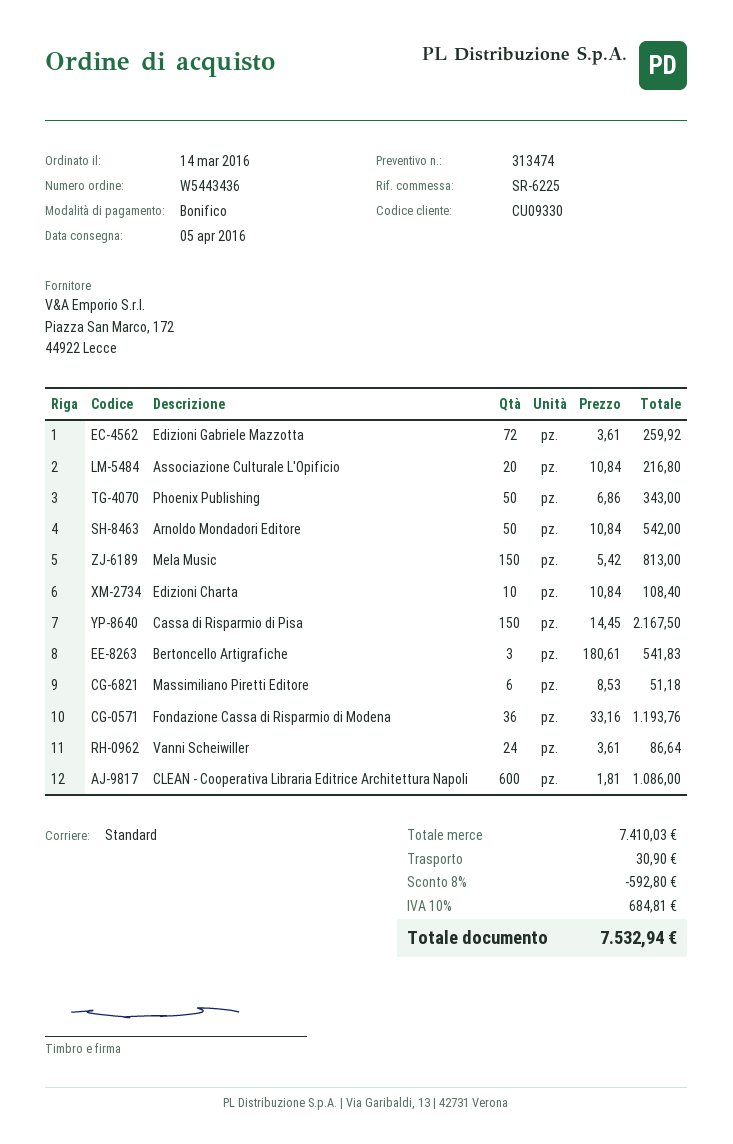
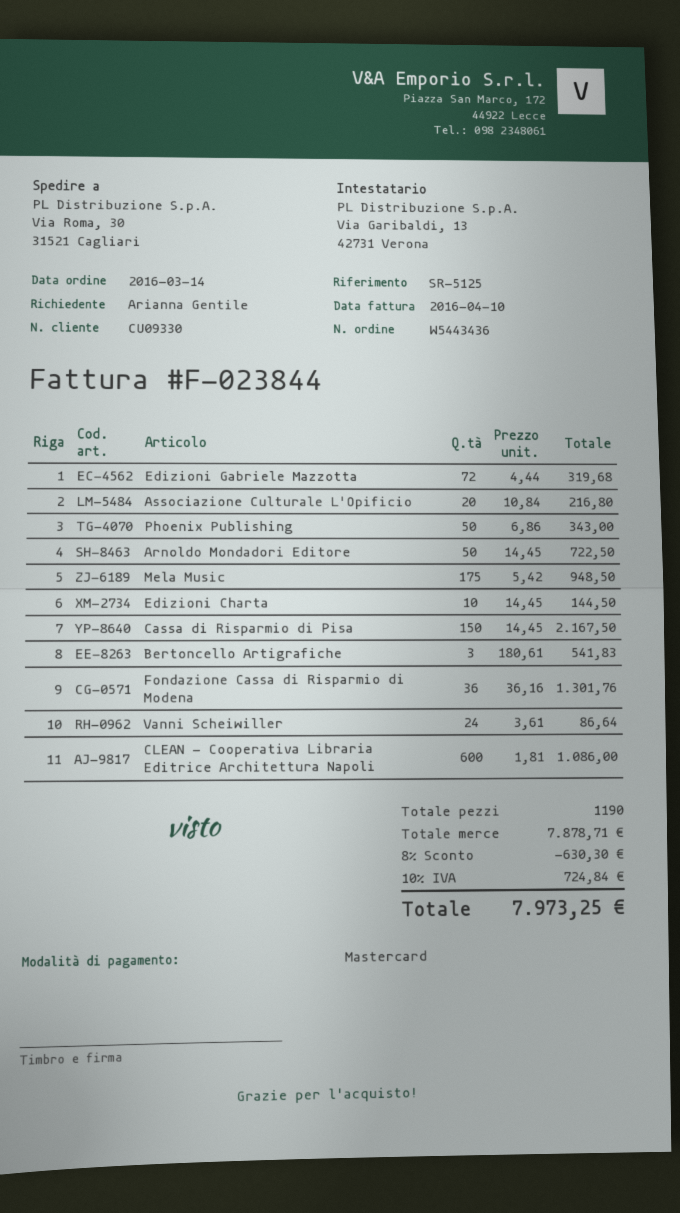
reference: SR-6225 -> SR-5125
payment method: bank transfer -> Mastercard
Edizioni Gabriele Mazzotta: 72 x 3.61 = 259.92 -> 72 x 4.44 = 319.68
Arnoldo Mondadori Editore: 50 x 10.84 = 542.00 -> 50 x 14.45 = 722.50
Mela Music: 150 x 5.42 = 813.00 -> 175 x 5.42 = 948.50
Edizioni Charta: 10 x 10.84 = 108.40 -> 10 x 14.45 = 144.50
Massimiliano Piretti Editore: 6 x 8.53 = 51.18 -> none
Fondazione Cassa di Risparmio di Modena: 36 x 33.16 = 1193.76 -> 36 x 36.16 = 1301.76
subtotal: 7410.03 -> 7878.71
discount: 8% = 592.80 -> 8% = 630.30
shipping: 30.90 -> none
tax: 10% = 684.81 -> 10% = 724.84
total: 7532.94 -> 7973.25

